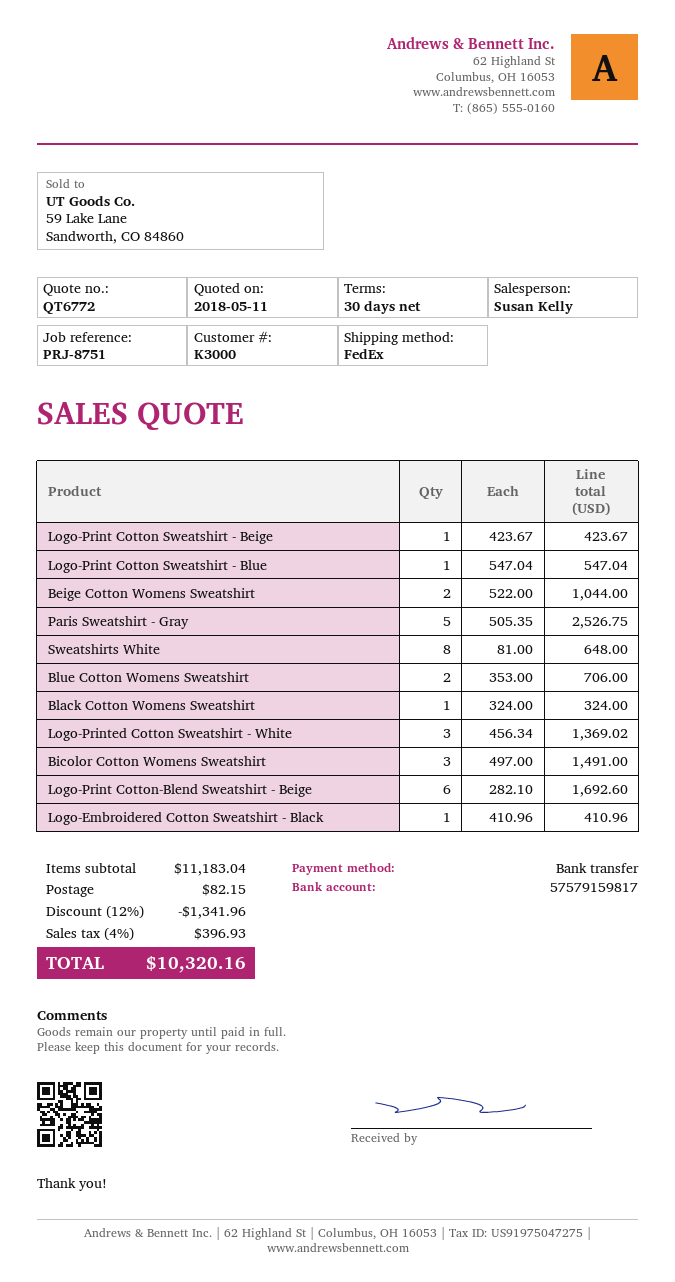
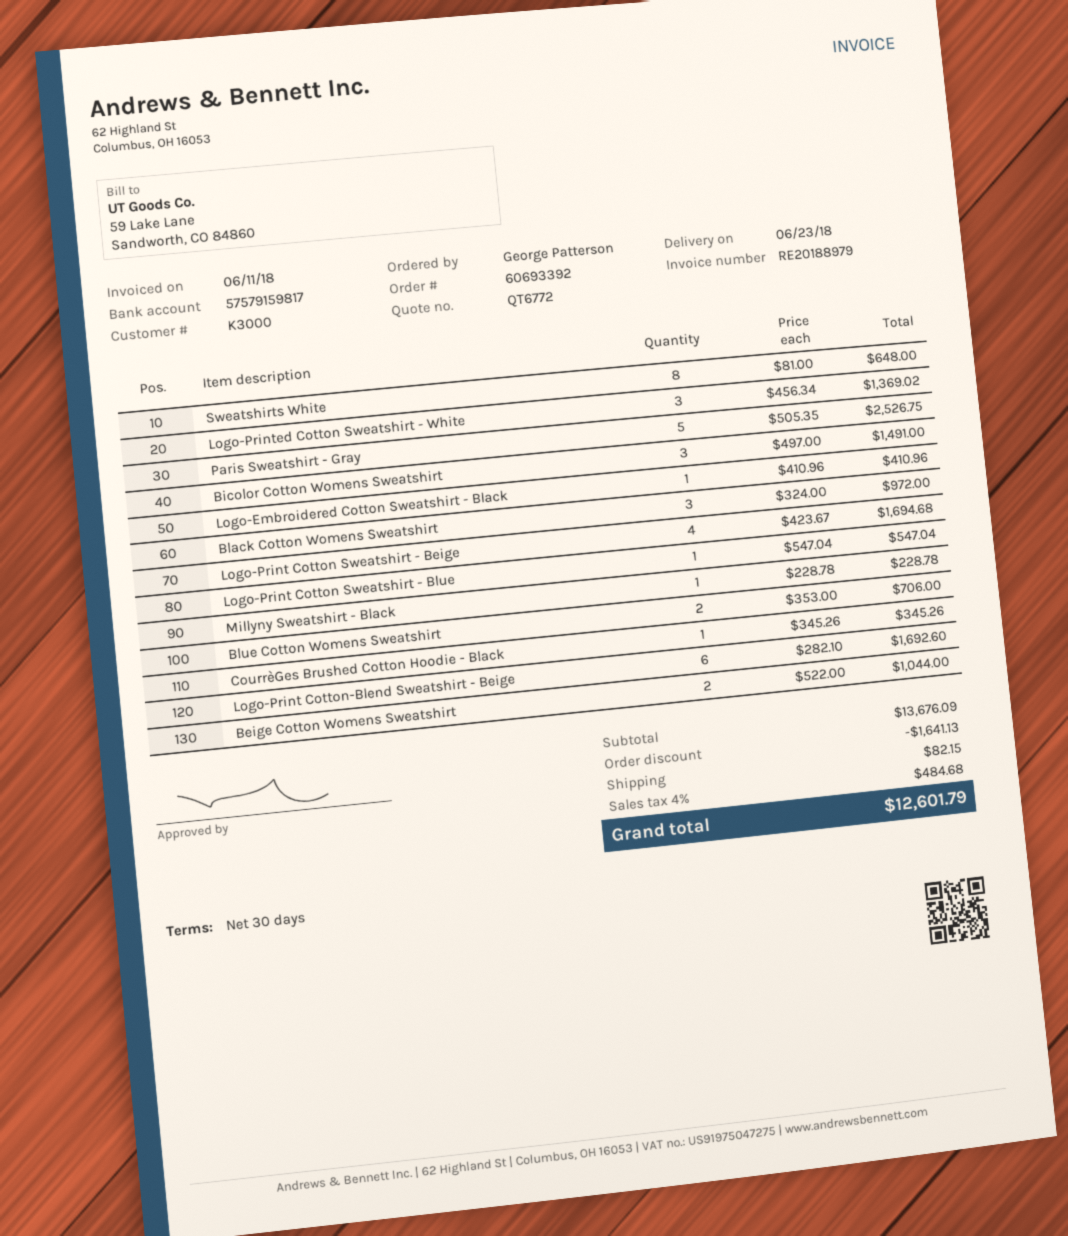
Logo-Print Cotton Sweatshirt - Beige: 1 x 423.67 = 423.67 -> 4 x 423.67 = 1694.68
Black Cotton Womens Sweatshirt: 1 x 324.00 = 324.00 -> 3 x 324.00 = 972.00
Millyny Sweatshirt - Black: none -> 1 x 228.78 = 228.78
CourrèGes Brushed Cotton Hoodie - Black: none -> 1 x 345.26 = 345.26
subtotal: 11183.04 -> 13676.09
discount: 1341.96 -> 1641.13
tax: 4% = 396.93 -> 4% = 484.68
total: 10320.16 -> 12601.79

